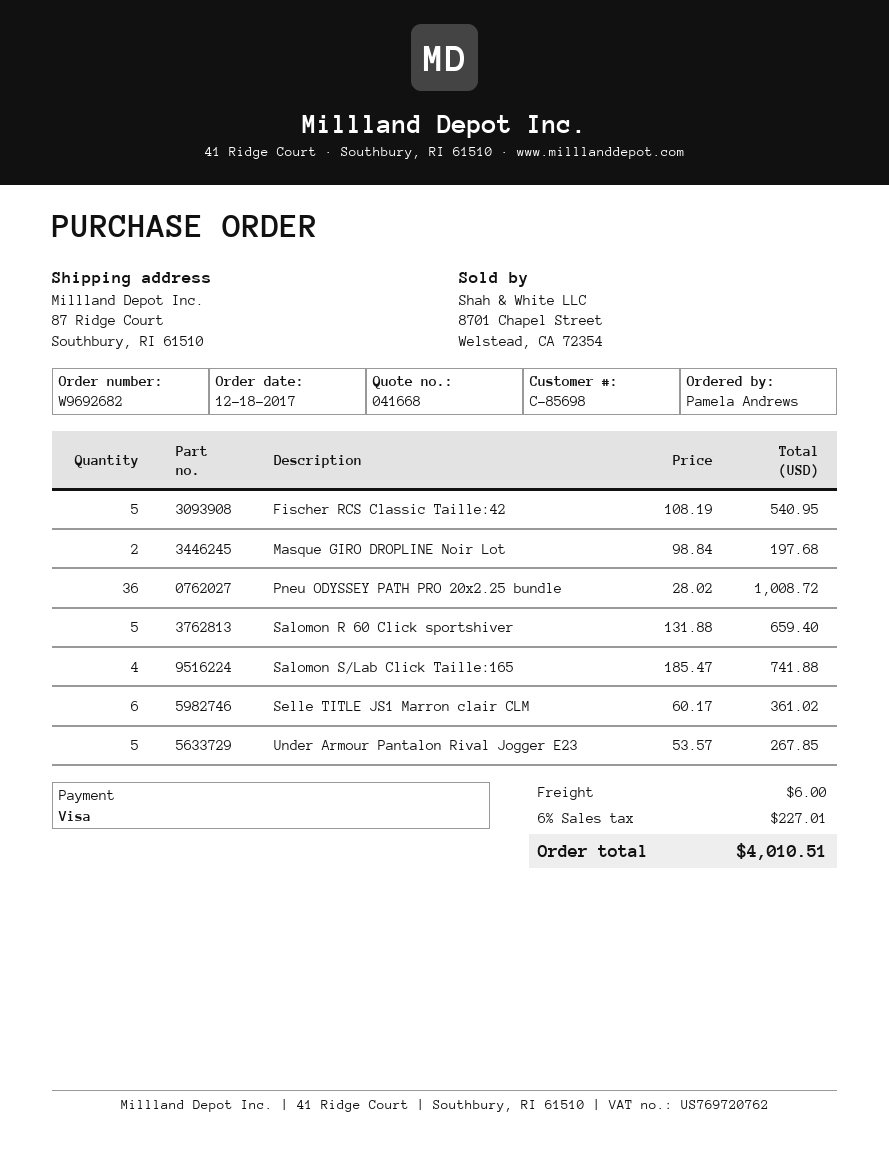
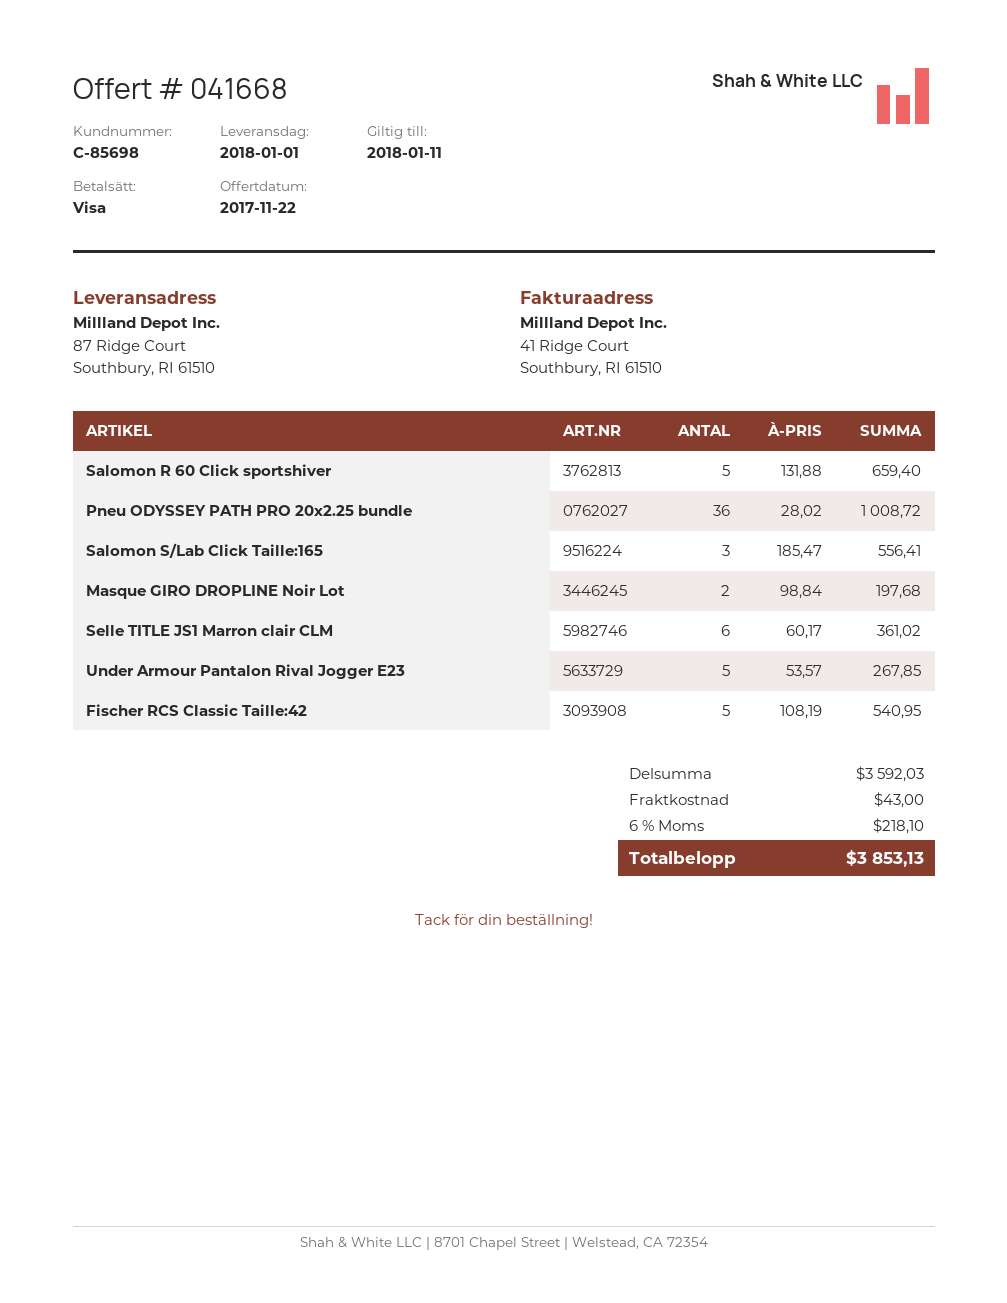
Salomon S/Lab Click Taille:165: 4 x 185.47 = 741.88 -> 3 x 185.47 = 556.41
shipping: 6.00 -> 43.00
tax: 6% = 227.01 -> 6% = 218.10
total: 4010.51 -> 3853.13

